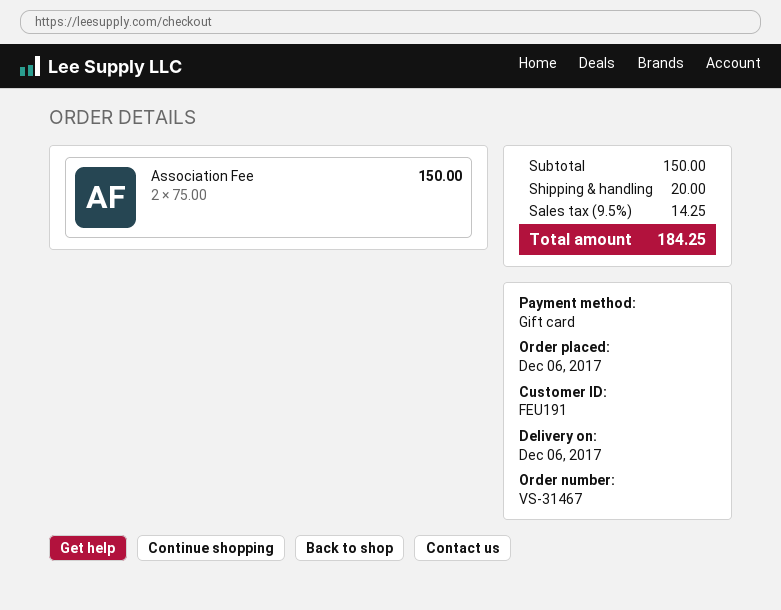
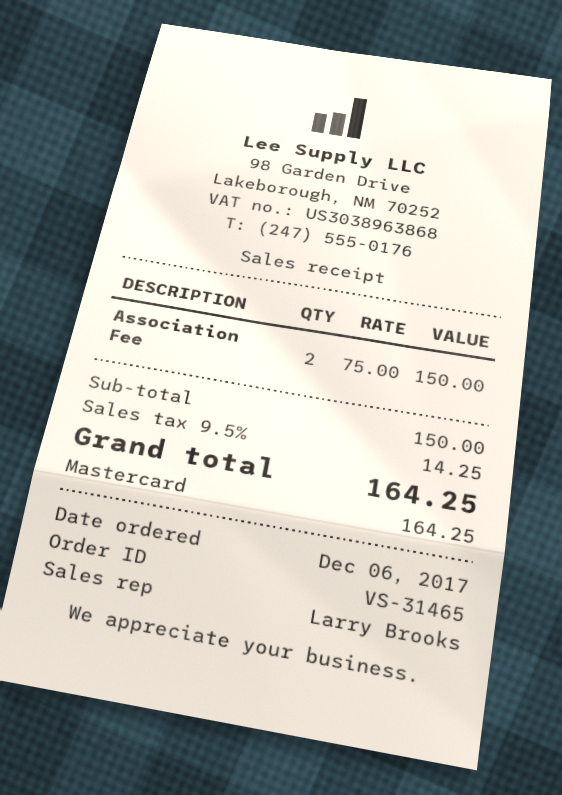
order number: VS-31467 -> VS-31465
payment method: gift card -> Mastercard
shipping: 20.00 -> none
total: 184.25 -> 164.25

